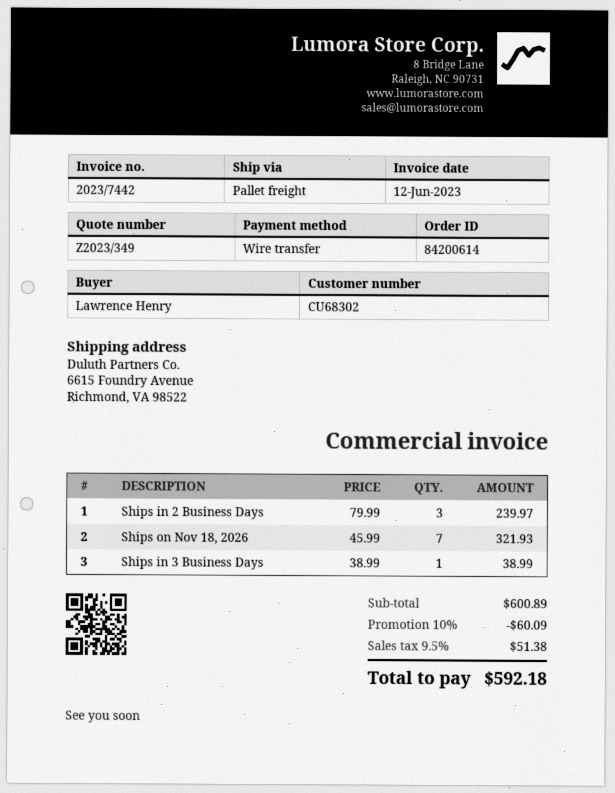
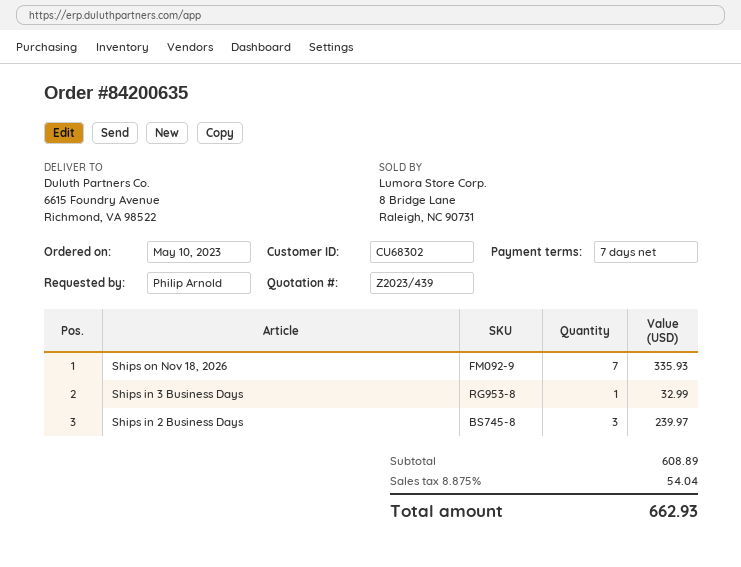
quote number: Z2023/349 -> Z2023/439
order number: 84200614 -> 84200635
ordered by: Lawrence Henry -> Philip Arnold
Ships on Nov 18, 2026: 7 for 321.93 -> 7 for 335.93
Ships in 3 Business Days: 1 for 38.99 -> 1 for 32.99
subtotal: 600.89 -> 608.89
discount: 10% = 60.09 -> none
tax: 9.5% = 51.38 -> 8.875% = 54.04
total: 592.18 -> 662.93

